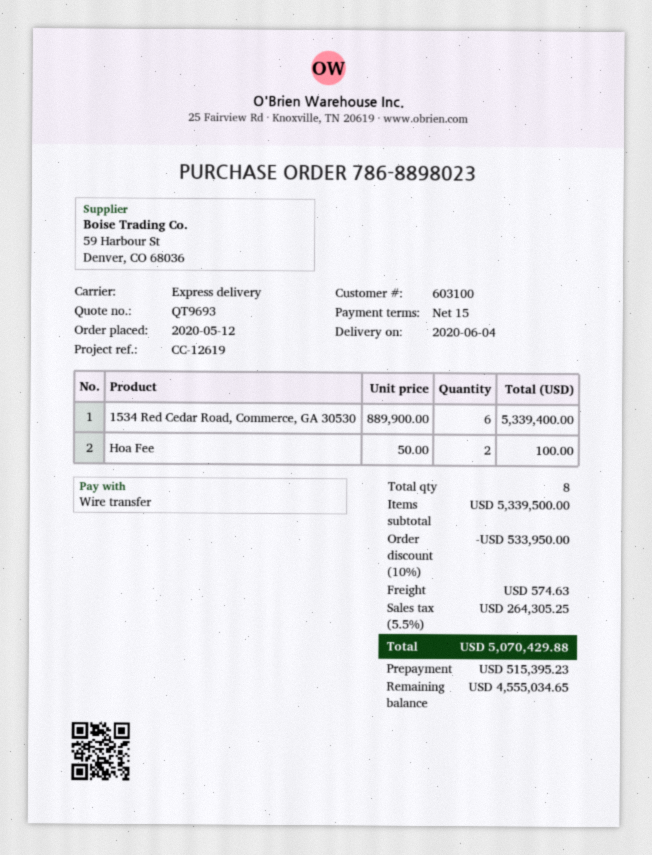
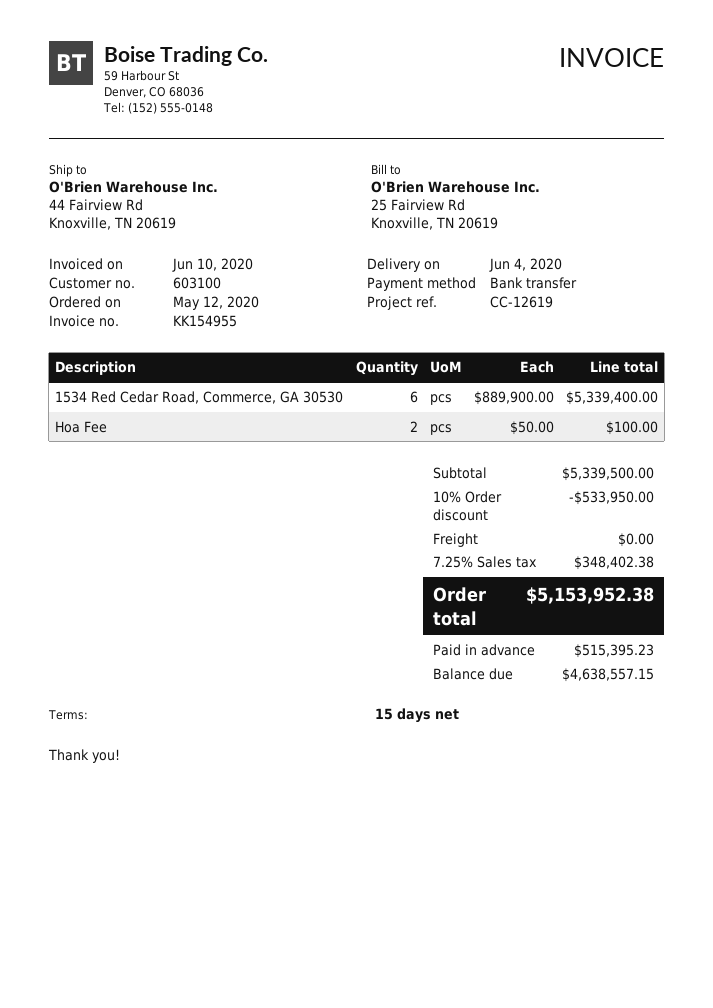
shipping: 574.63 -> 0.00
tax: 5.5% = 264305.25 -> 7.25% = 348402.38
total: 5070429.88 -> 5153952.38
balance: 4555034.65 -> 4638557.15

